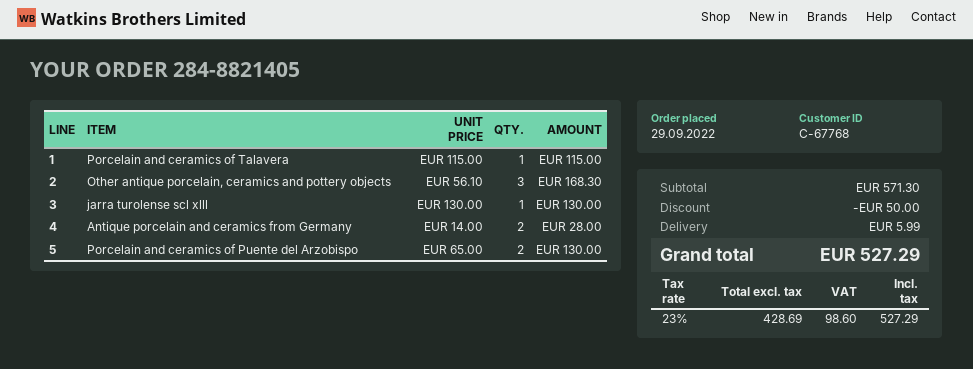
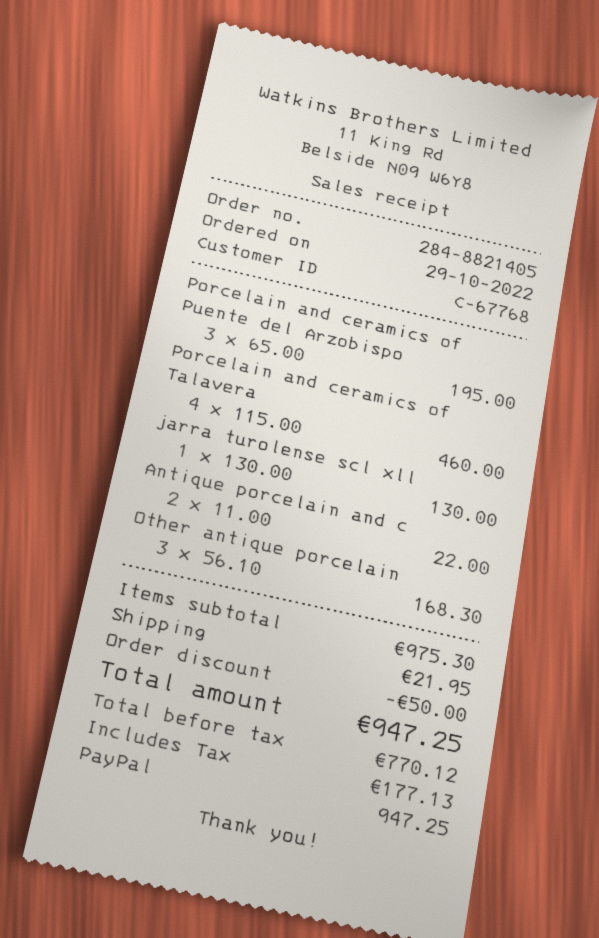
order date: 2022-09-29 -> 2022-10-29
Porcelain and ceramics of Talavera: 1 x 115.00 = 115.00 -> 4 x 115.00 = 460.00
Antique porcelain and ceramics from Germany: 2 x 14.00 = 28.00 -> 2 x 11.00 = 22.00
Porcelain and ceramics of Puente del Arzobispo: 2 x 65.00 = 130.00 -> 3 x 65.00 = 195.00
subtotal: 571.30 -> 975.30
shipping: 5.99 -> 21.95
net: 428.69 -> 770.12
tax: 98.60 -> 177.13
total: 527.29 -> 947.25

